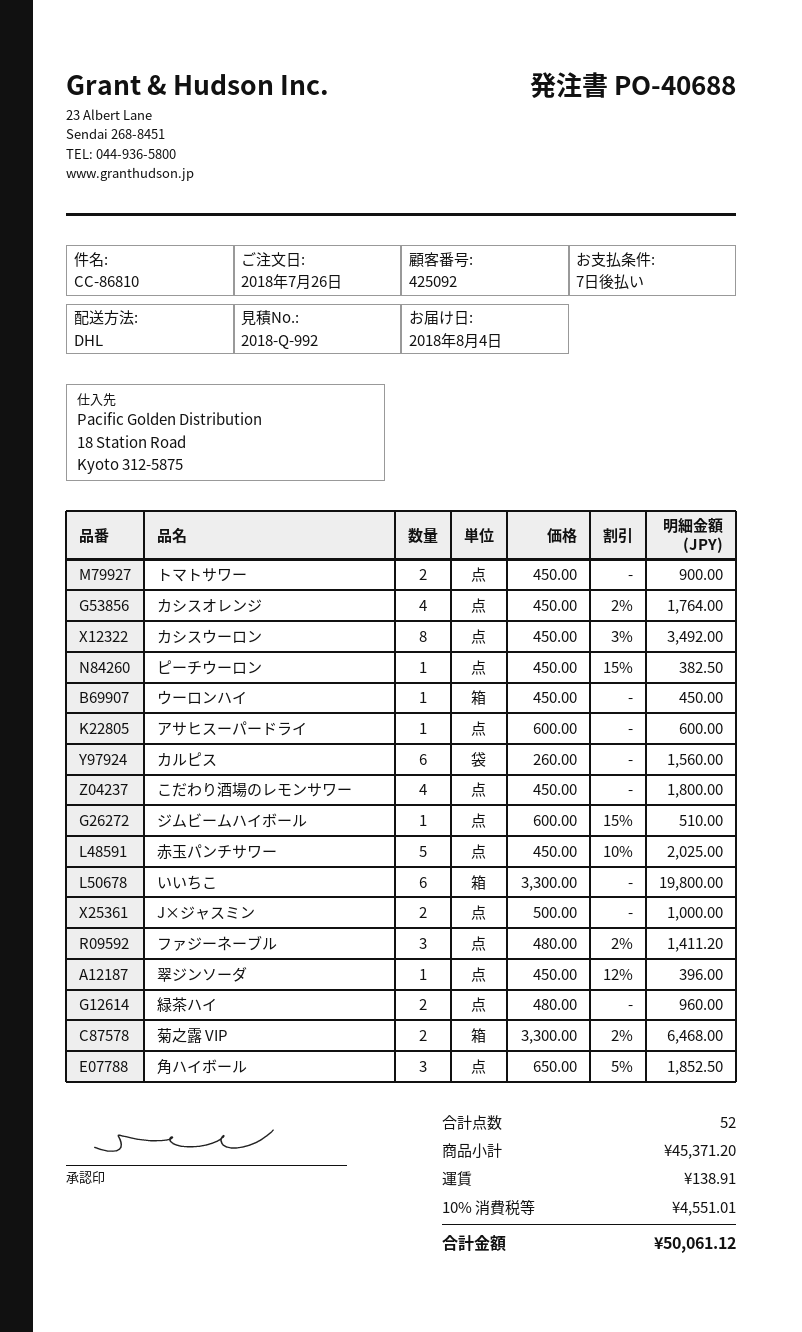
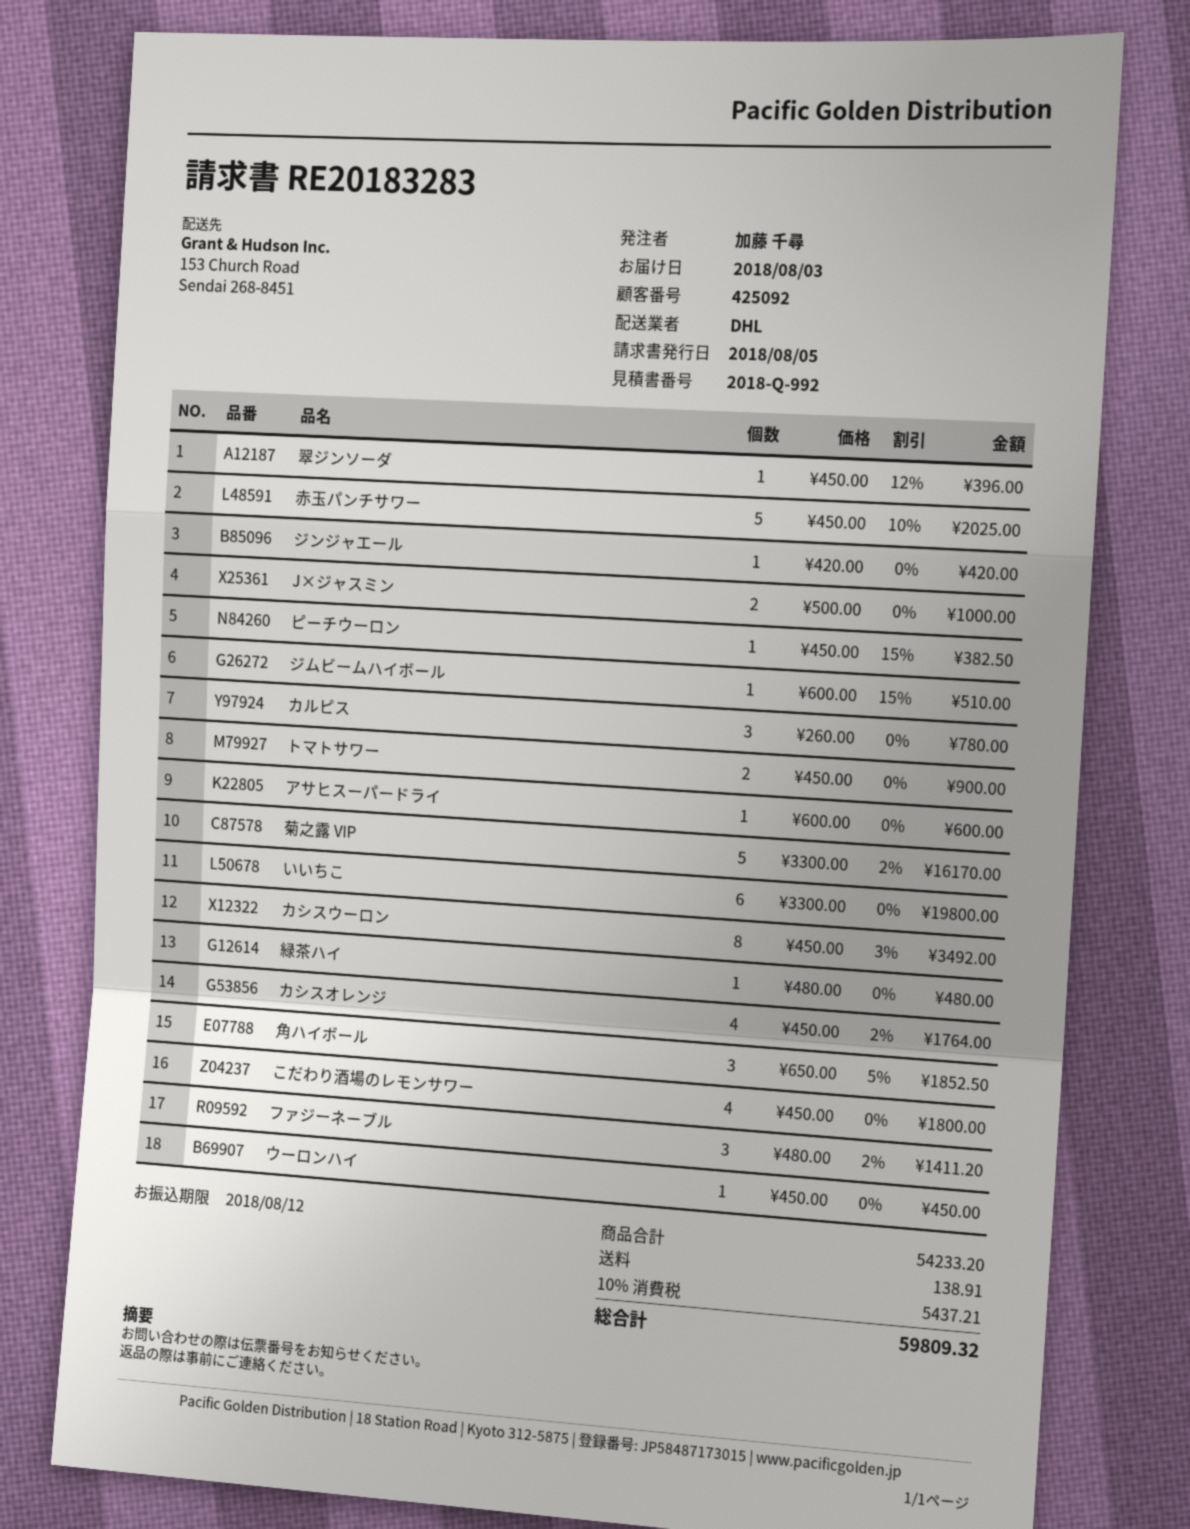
delivery date: 2018-08-04 -> 2018-08-03
カルピス: 6 x 260.00 = 1560.00 -> 3 x 260.00 = 780.00
緑茶ハイ: 2 x 480.00 = 960.00 -> 1 x 480.00 = 480.00
菊之露 VIP: 2 x 3300.00 - 2% = 6468.00 -> 5 x 3300.00 - 2% = 16170.00
ジンジャエール: none -> 1 x 420.00 = 420.00
subtotal: 45371.20 -> 54233.20
tax: 10% = 4551.01 -> 10% = 5437.21
total: 50061.12 -> 59809.32

